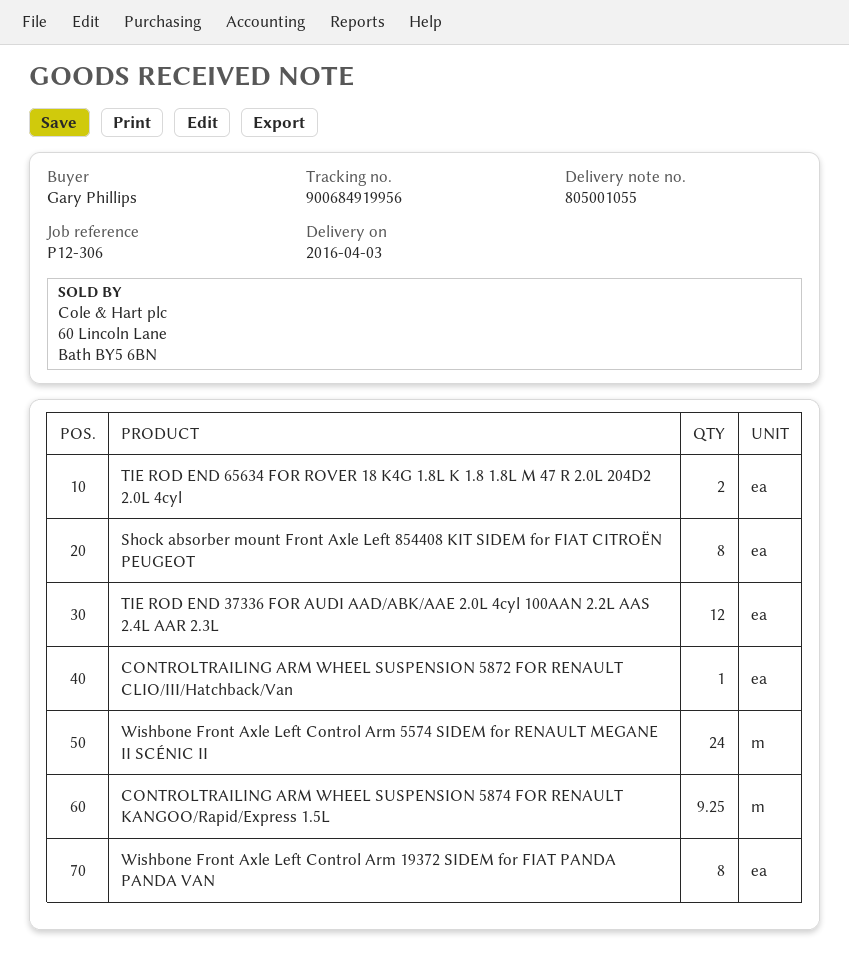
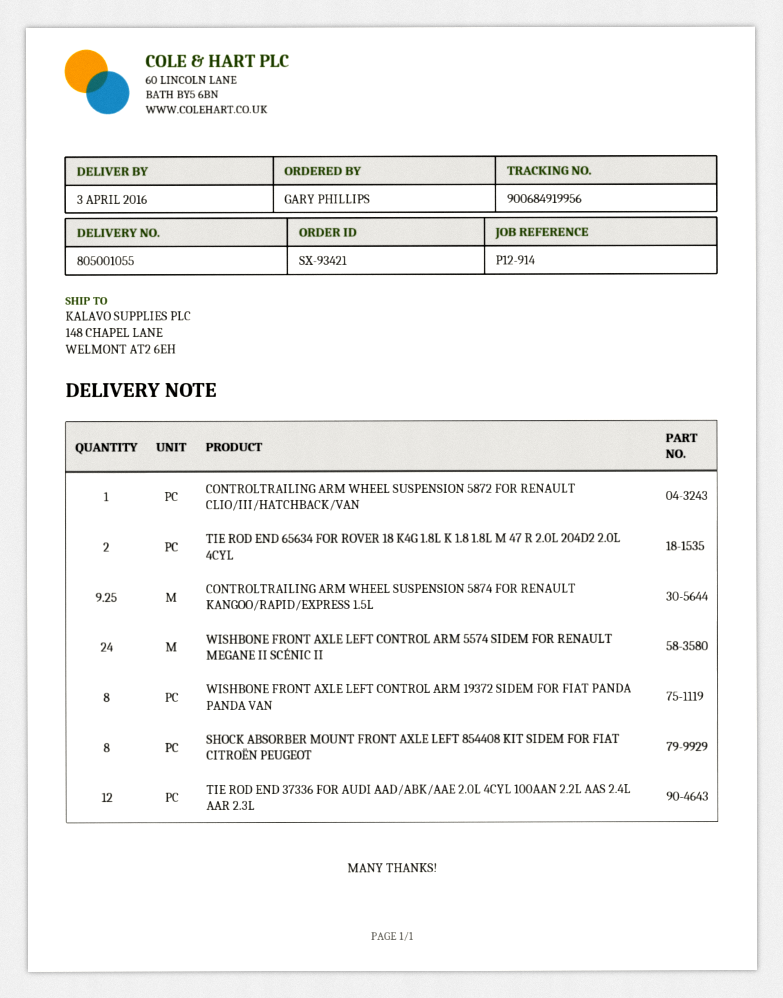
reference: P12-306 -> P12-914

